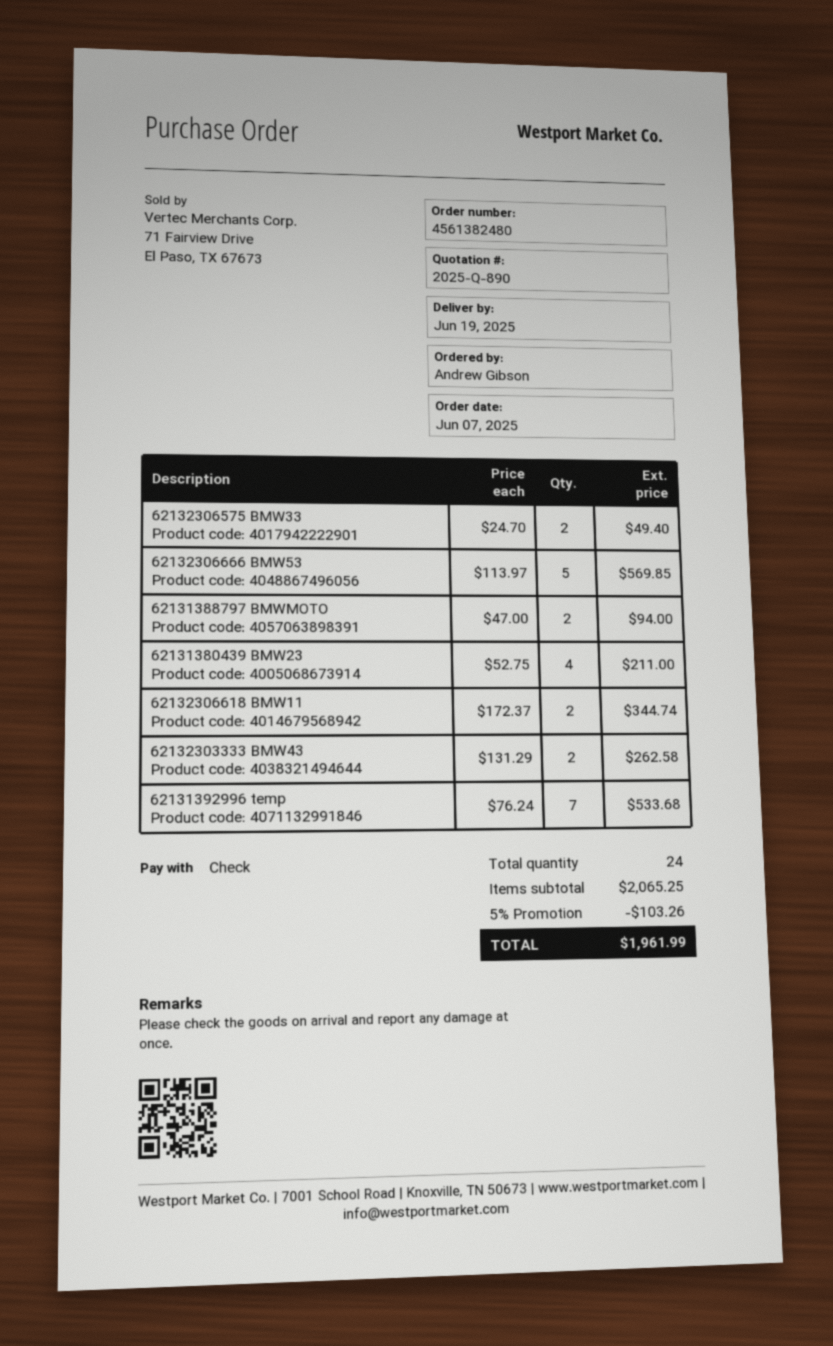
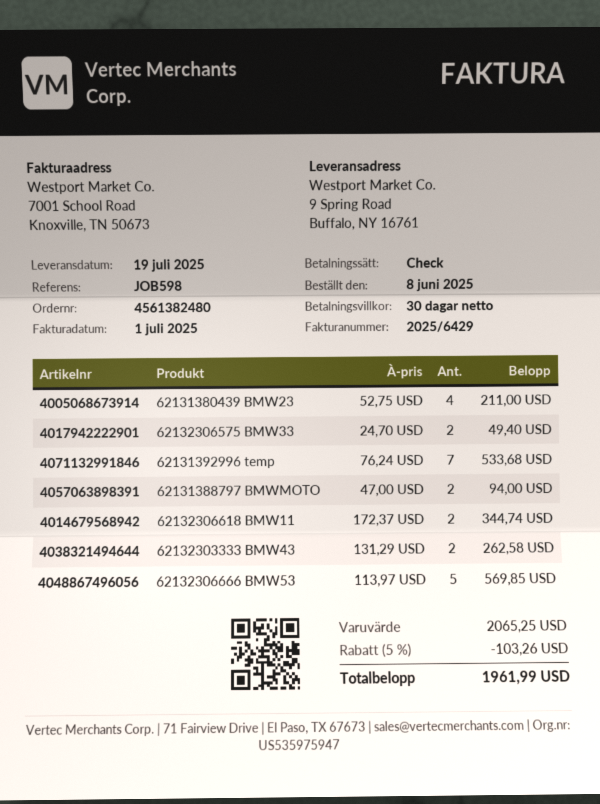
order date: 2025-06-07 -> 2025-06-08
delivery date: 2025-06-19 -> 2025-07-19

